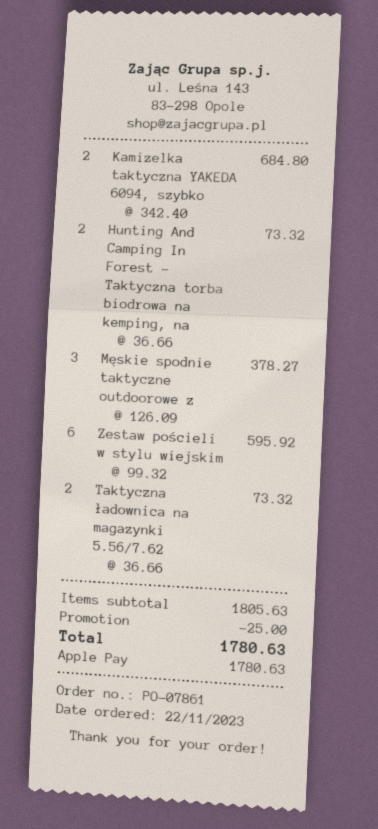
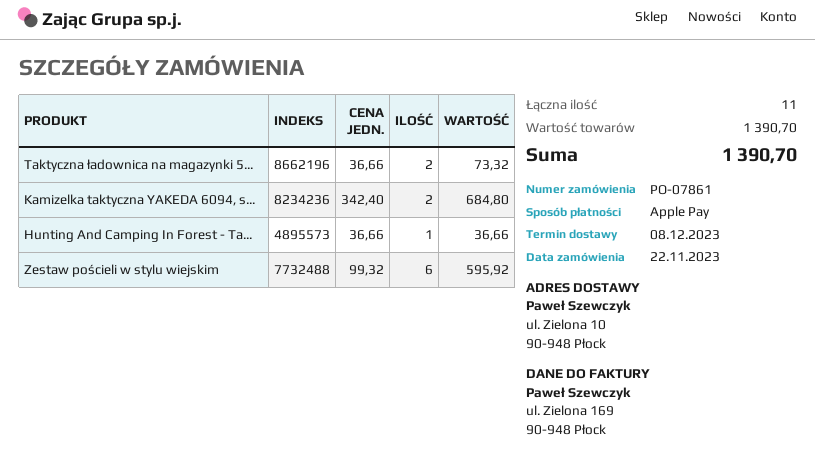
Hunting And Camping In Forest - Taktyczna torba biodrowa na kemping, na: 2 x 36.66 = 73.32 -> 1 x 36.66 = 36.66
Męskie spodnie taktyczne outdoorowe z: 3 x 126.09 = 378.27 -> none
subtotal: 1805.63 -> 1390.70
discount: 25.00 -> none
total: 1780.63 -> 1390.70

